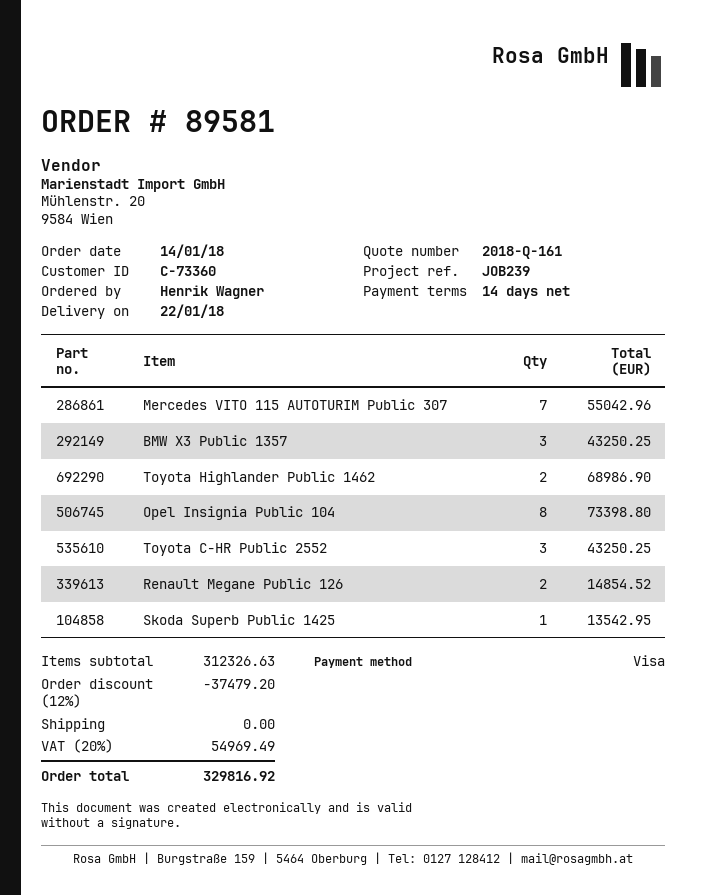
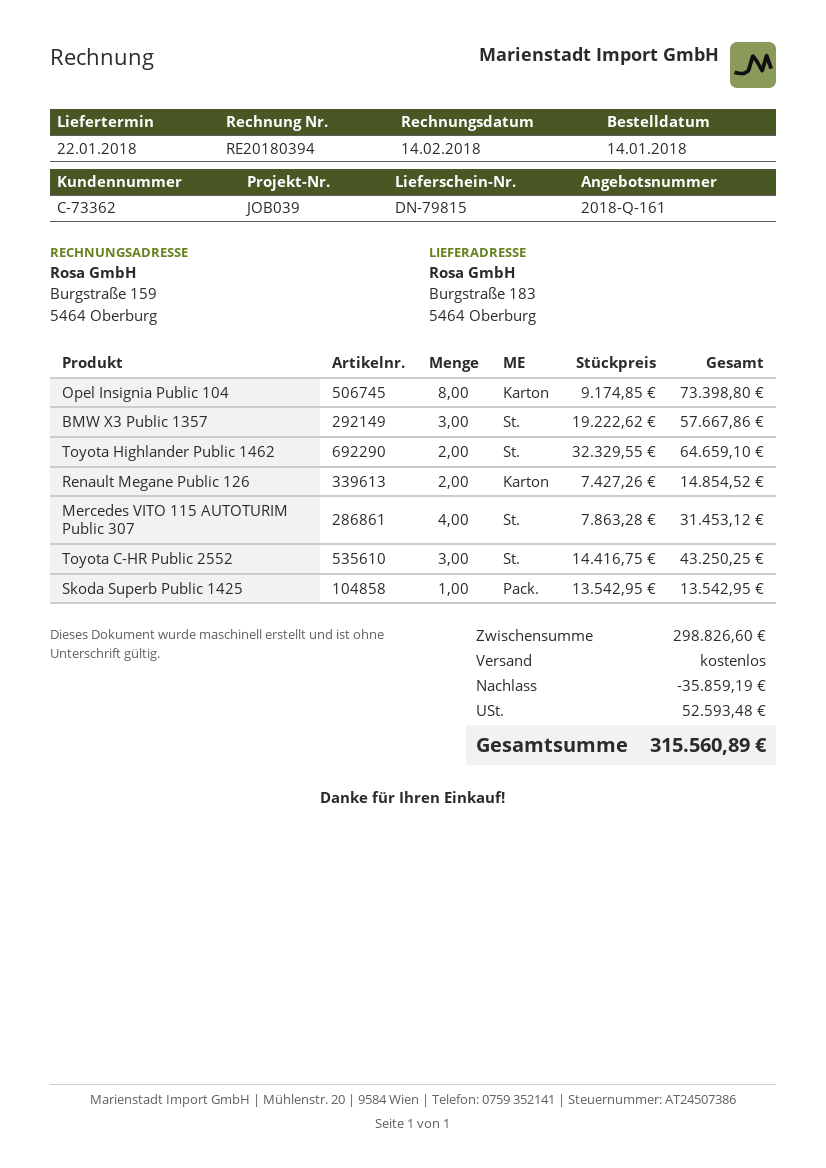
customer number: C-73360 -> C-73362
reference: JOB239 -> JOB039
Mercedes VITO 115 AUTOTURIM Public 307: 7 for 55042.96 -> 4 for 31453.12
BMW X3 Public 1357: 3 for 43250.25 -> 3 for 57667.86
Toyota Highlander Public 1462: 2 for 68986.90 -> 2 for 64659.10
subtotal: 312326.63 -> 298826.60
discount: 37479.20 -> 35859.19
tax: 54969.49 -> 52593.48
total: 329816.92 -> 315560.89

